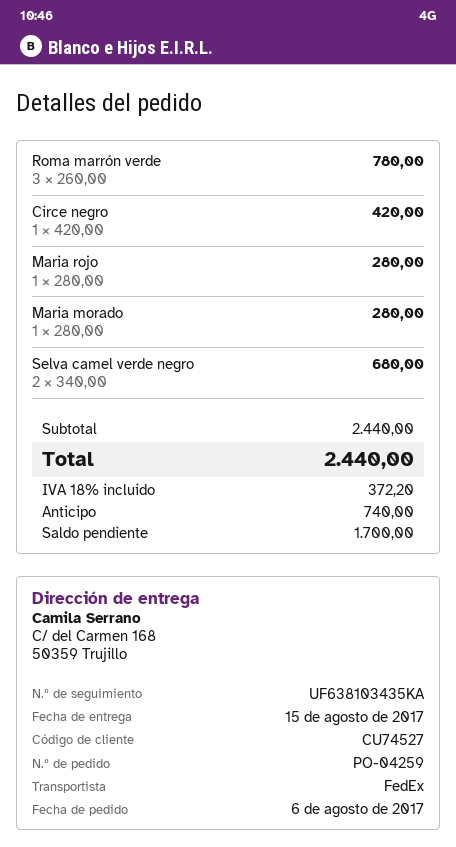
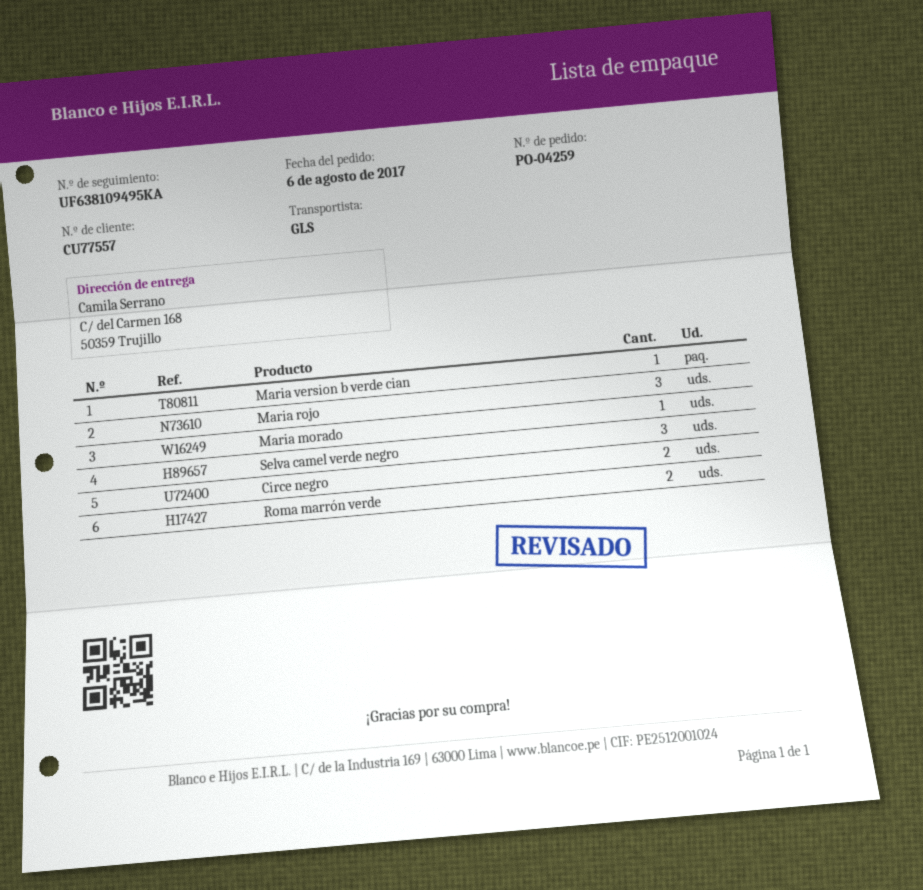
customer number: CU74527 -> CU77557
shipping method: FedEx -> GLS
tracking number: UF638103435KA -> UF638109495KA
Roma marrón verde: 3 -> 2
Circe negro: 1 -> 2
Maria rojo: 1 -> 3
Selva camel verde negro: 2 -> 3
Maria version b verde cian: none -> 1

